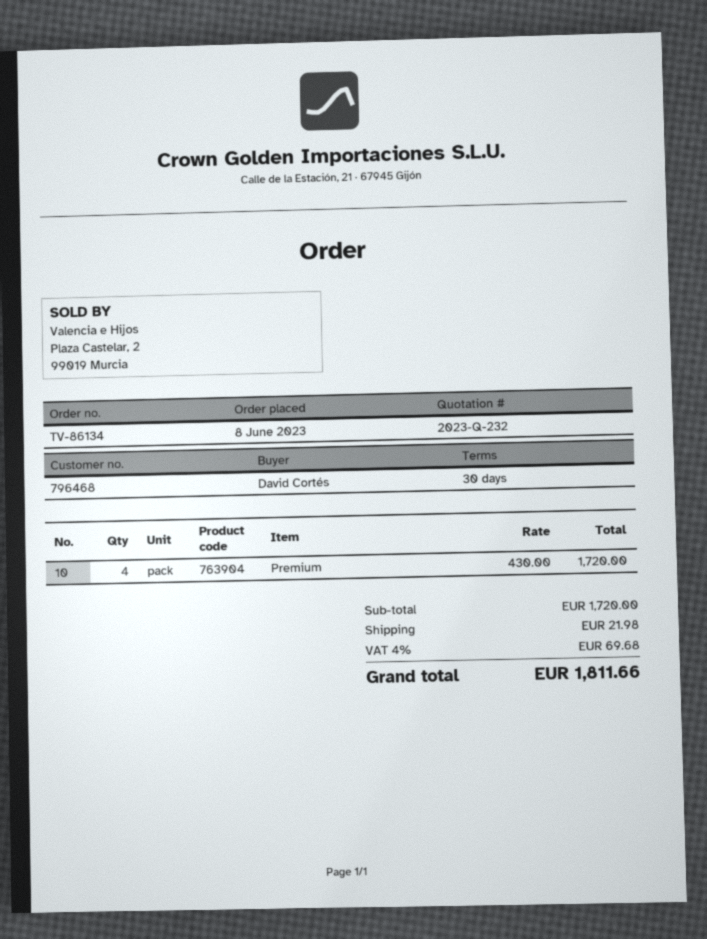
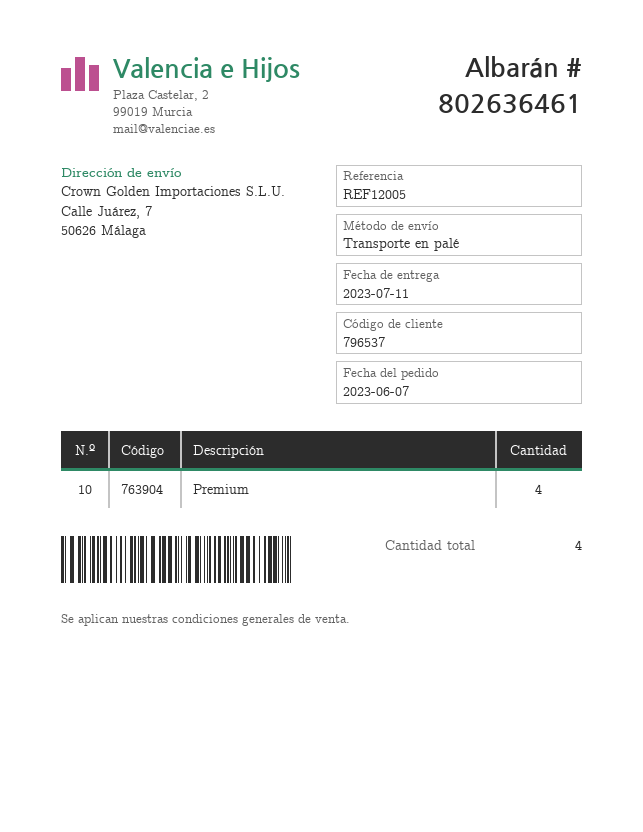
order date: 2023-06-08 -> 2023-06-07
customer number: 796468 -> 796537

